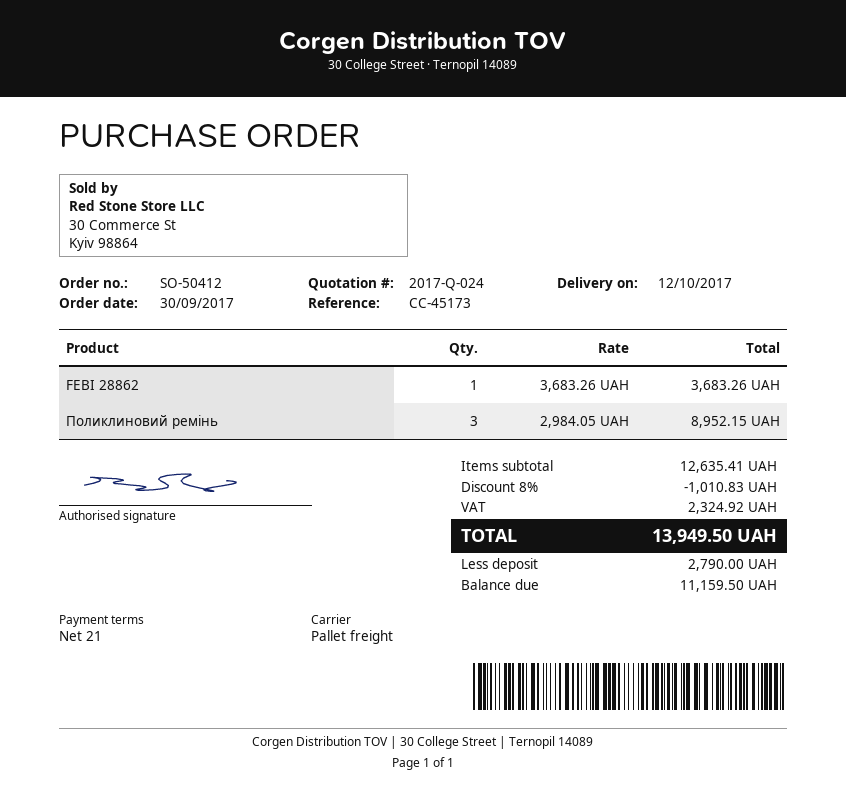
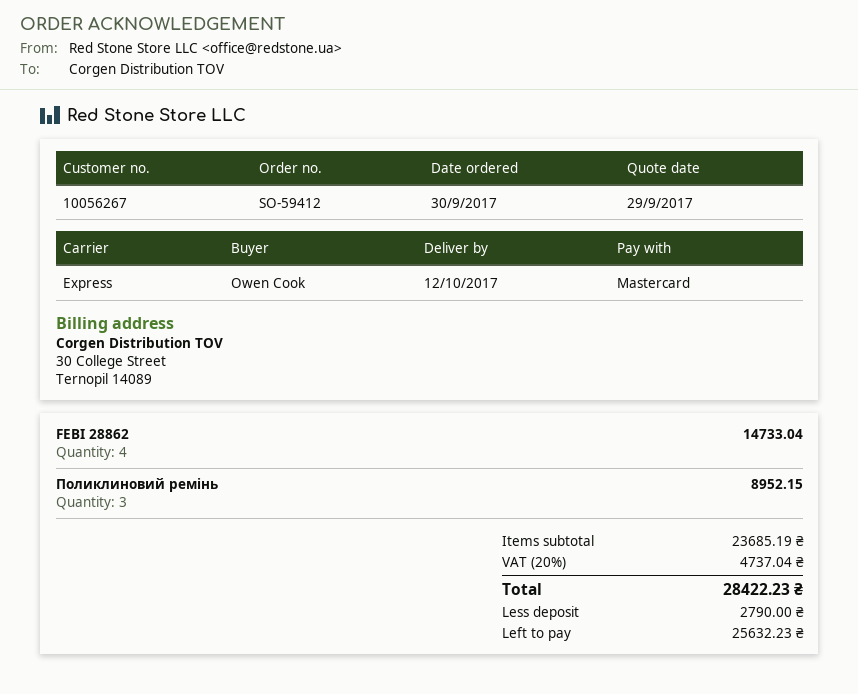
order number: SO-50412 -> SO-59412
shipping method: pallet freight -> express
FEBI 28862: 1 for 3683.26 -> 4 for 14733.04
subtotal: 12635.41 -> 23685.19
discount: 8% = 1010.83 -> none
tax: 2324.92 -> 4737.04
total: 13949.50 -> 28422.23
balance: 11159.50 -> 25632.23

